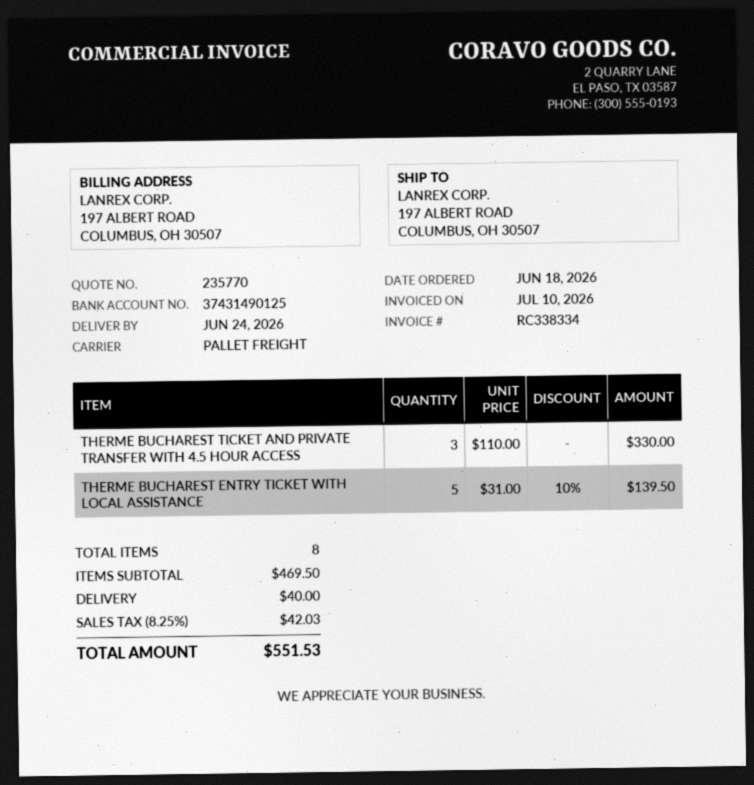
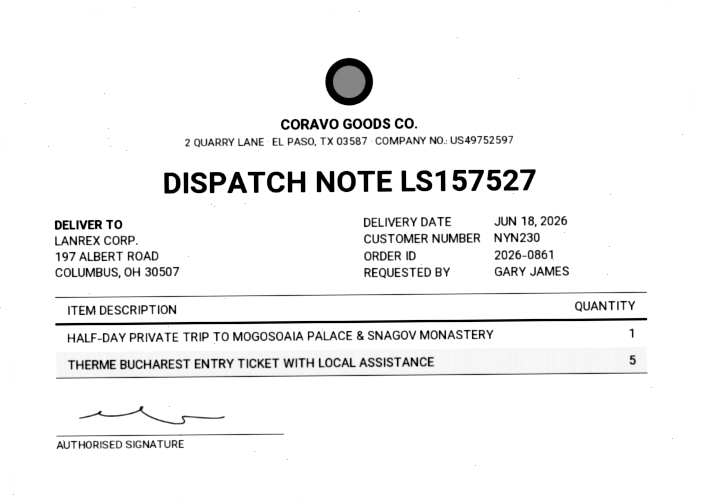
delivery date: 2026-06-24 -> 2026-06-18
THERME BUCHAREST TICKET AND PRIVATE TRANSFER WITH 4.5 HOUR ACCESS: 3 -> none
HALF-DAY PRIVATE TRIP TO MOGOSOAIA PALACE & SNAGOV MONASTERY: none -> 1

